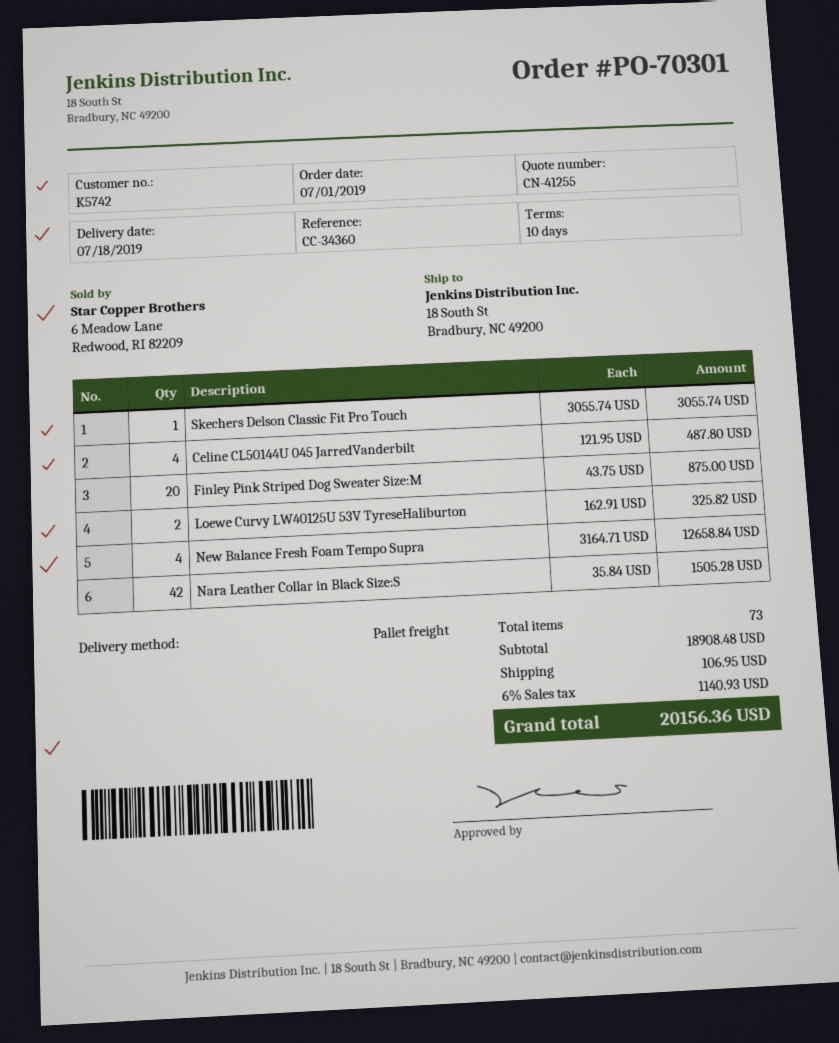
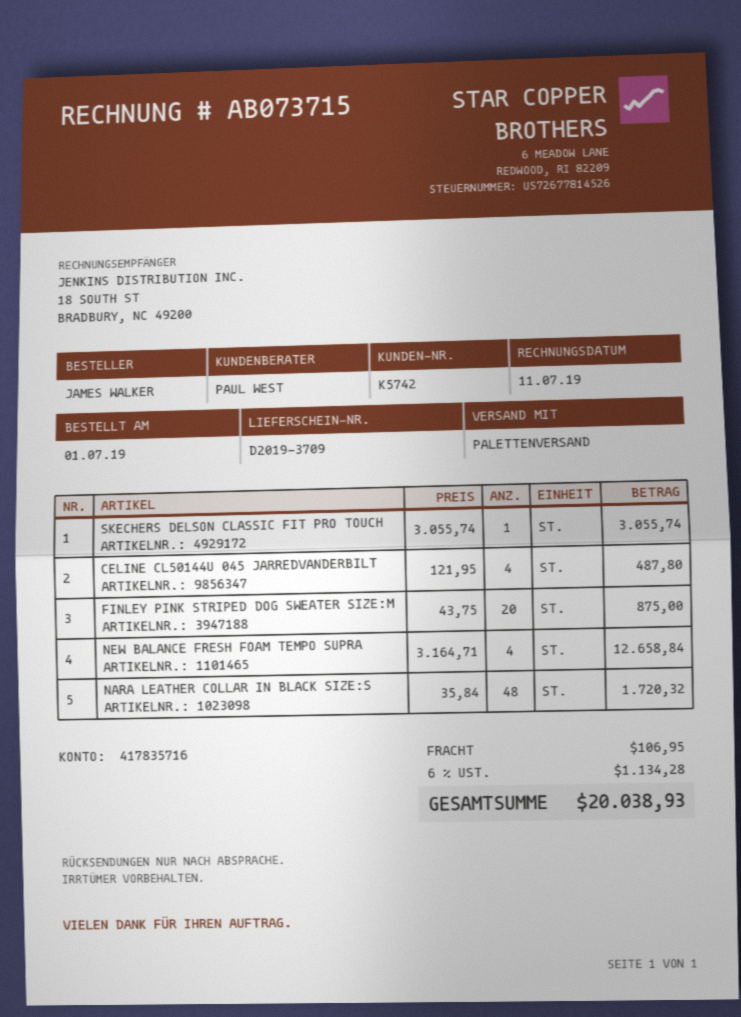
Loewe Curvy LW40125U 53V TyreseHaliburton: 2 x 162.91 = 325.82 -> none
Nara Leather Collar in Black Size:S: 42 x 35.84 = 1505.28 -> 48 x 35.84 = 1720.32
tax: 6% = 1140.93 -> 6% = 1134.28
total: 20156.36 -> 20038.93

